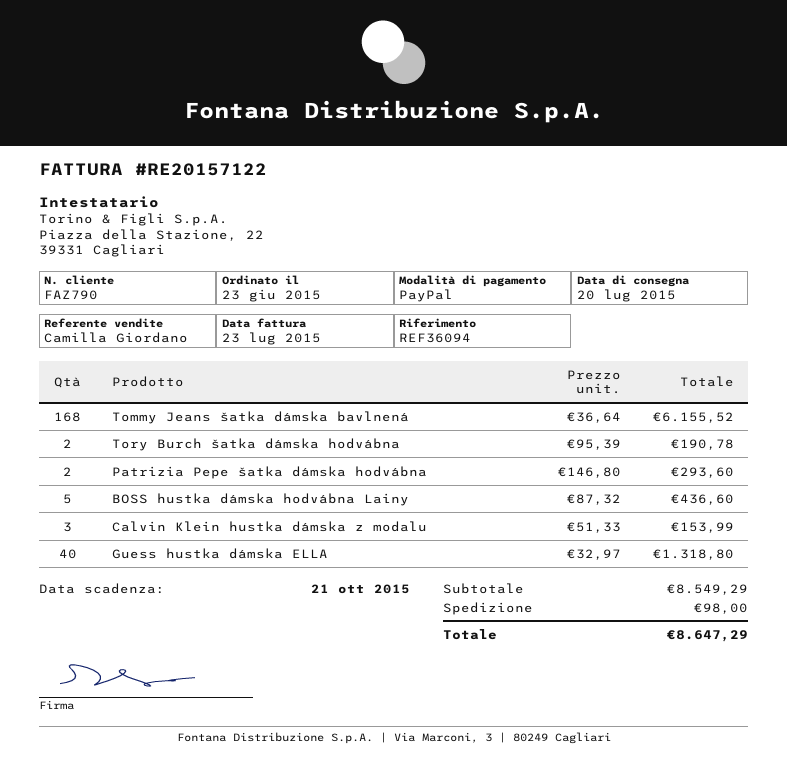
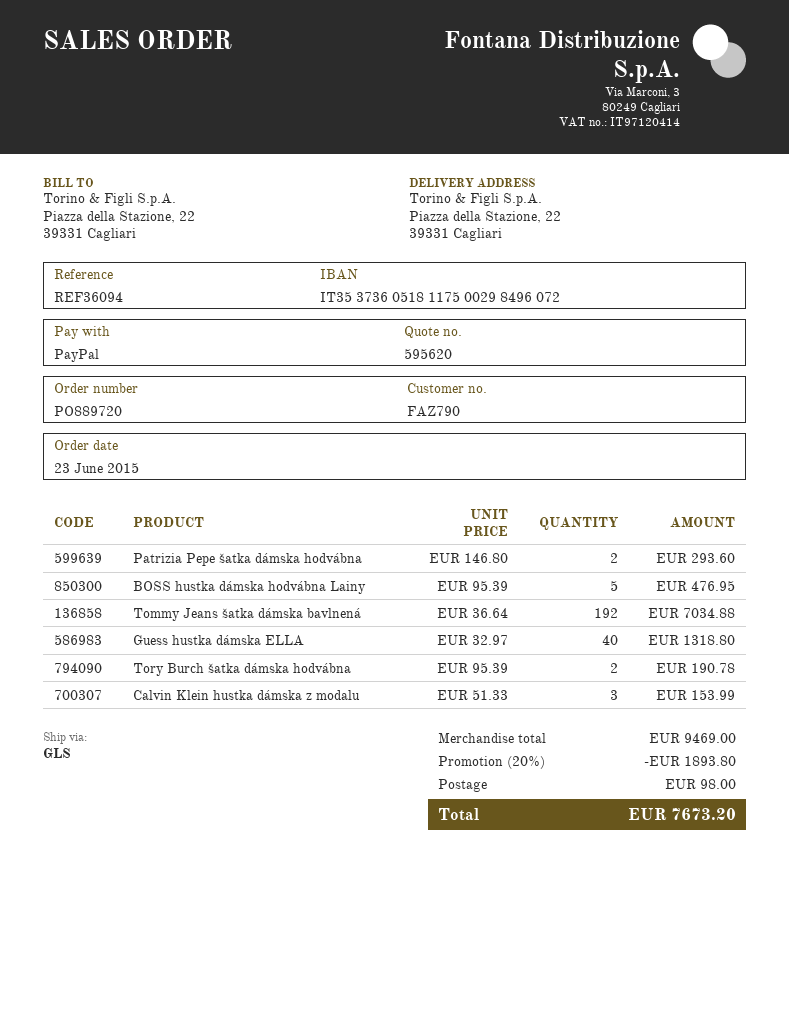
Tommy Jeans šatka dámska bavlnená: 168 x 36.64 = 6155.52 -> 192 x 36.64 = 7034.88
BOSS hustka dámska hodvábna Lainy: 5 x 87.32 = 436.60 -> 5 x 95.39 = 476.95
subtotal: 8549.29 -> 9469.00
discount: none -> 20% = 1893.80
total: 8647.29 -> 7673.20

